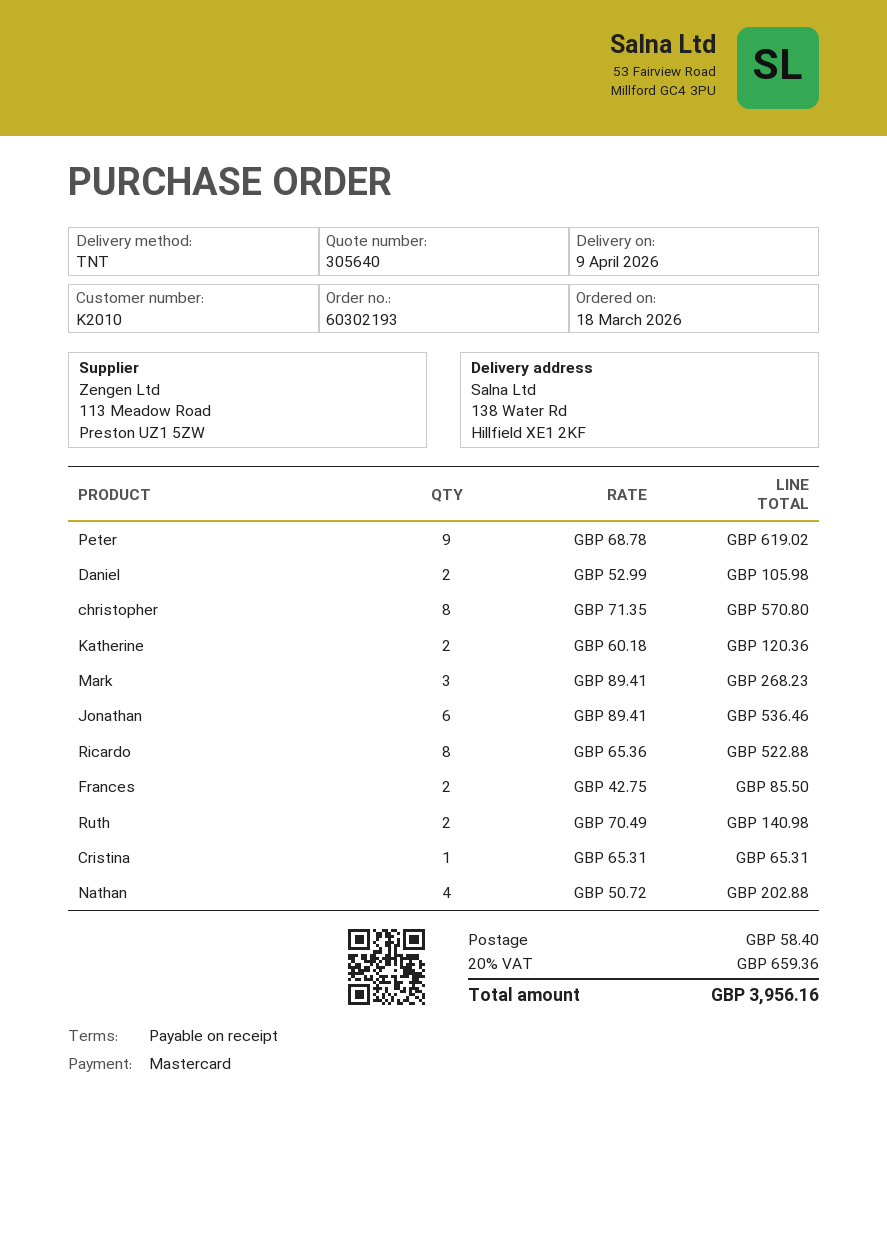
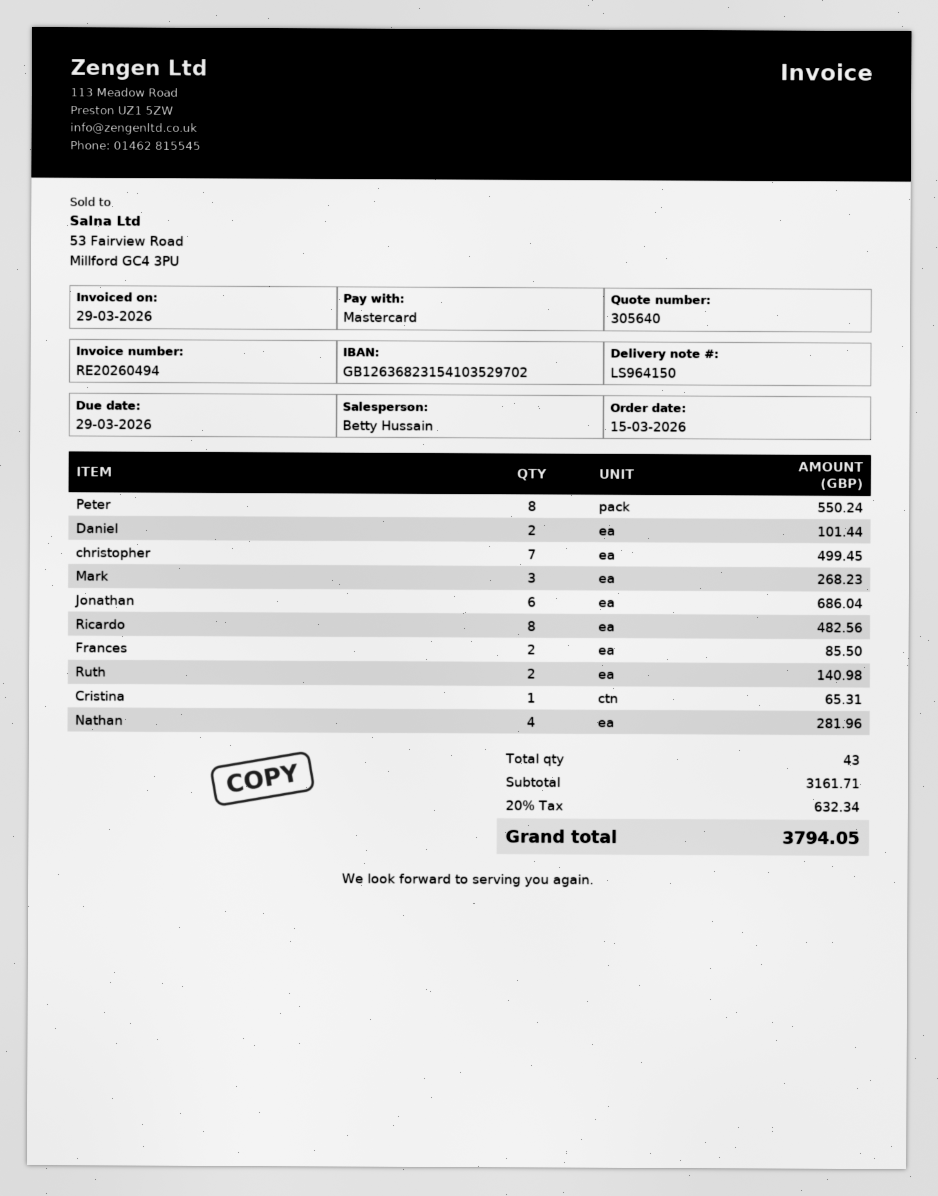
order date: 2026-03-18 -> 2026-03-15
Peter: 9 for 619.02 -> 8 for 550.24
Daniel: 2 for 105.98 -> 2 for 101.44
christopher: 8 for 570.80 -> 7 for 499.45
Katherine: 2 for 120.36 -> none
Jonathan: 6 for 536.46 -> 6 for 686.04
Ricardo: 8 for 522.88 -> 8 for 482.56
Nathan: 4 for 202.88 -> 4 for 281.96
shipping: 58.40 -> none
tax: 20% = 659.36 -> 20% = 632.34
total: 3956.16 -> 3794.05

